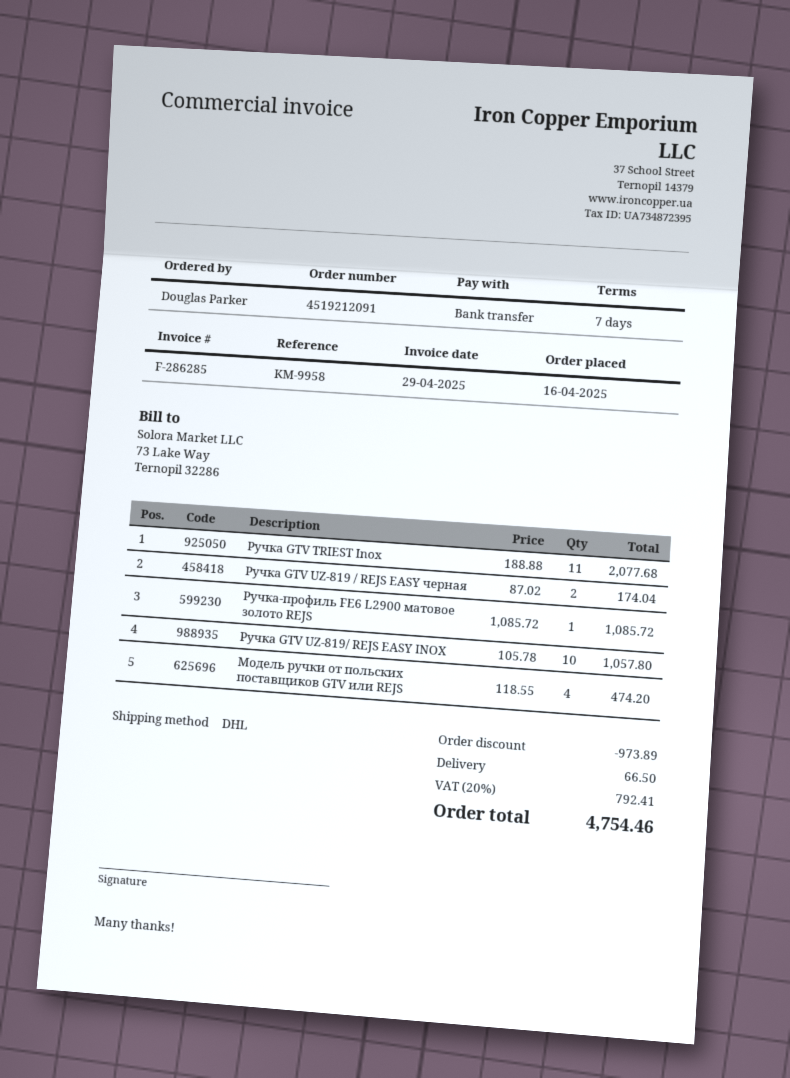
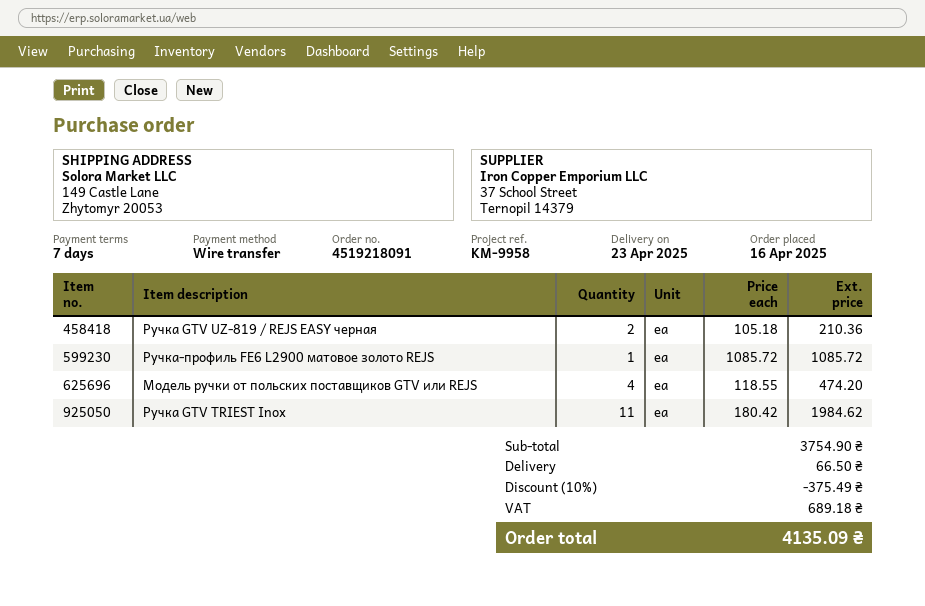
order number: 4519212091 -> 4519218091
Ручка GTV TRIEST Inox: 11 x 188.88 = 2077.68 -> 11 x 180.42 = 1984.62
Ручка GTV UZ-819 / REJS EASY черная: 2 x 87.02 = 174.04 -> 2 x 105.18 = 210.36
Ручка GTV UZ-819/ REJS EASY INOX: 10 x 105.78 = 1057.80 -> none
discount: 973.89 -> 375.49
tax: 792.41 -> 689.18
total: 4754.46 -> 4135.09

